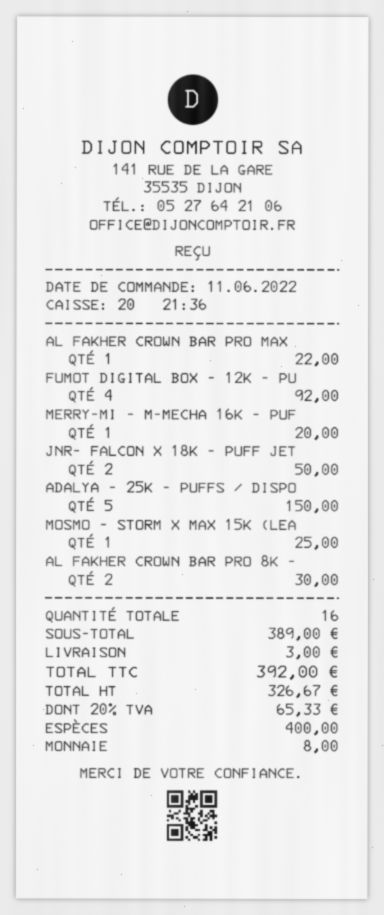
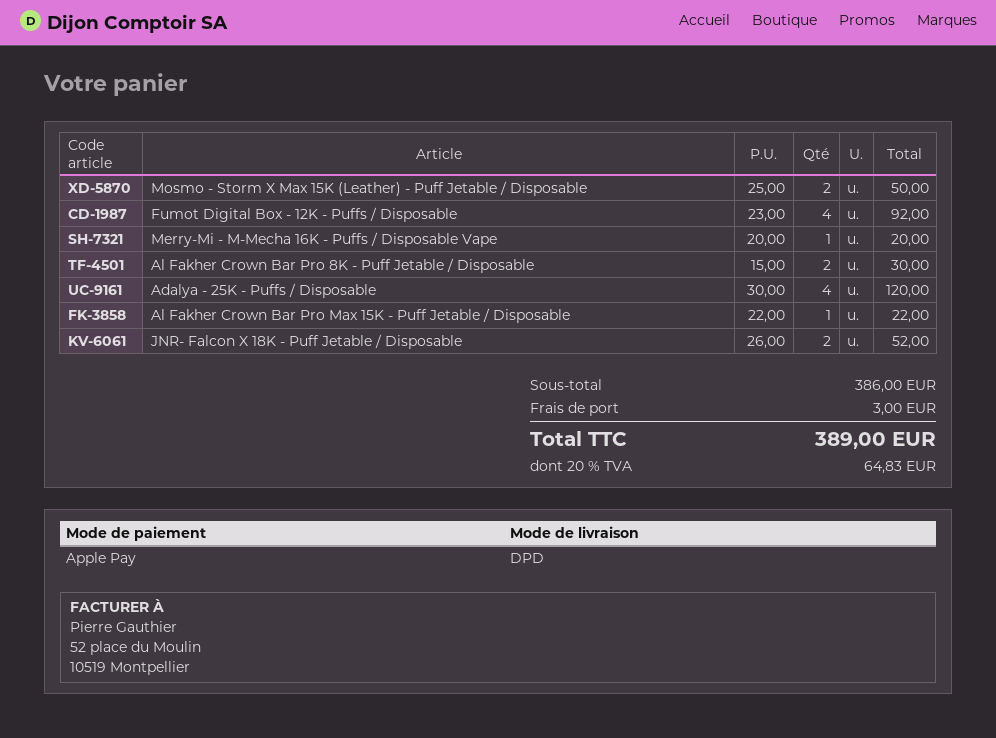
payment method: cash -> Apple Pay
JNR- FALCON X 18K - PUFF JET: 2 for 50.00 -> 2 for 52.00
ADALYA - 25K - PUFFS / DISPO: 5 for 150.00 -> 4 for 120.00
MOSMO - STORM X MAX 15K (LEA: 1 for 25.00 -> 2 for 50.00
subtotal: 389.00 -> 386.00
tax: 20% = 65.33 -> 20% = 64.83
total: 392.00 -> 389.00

